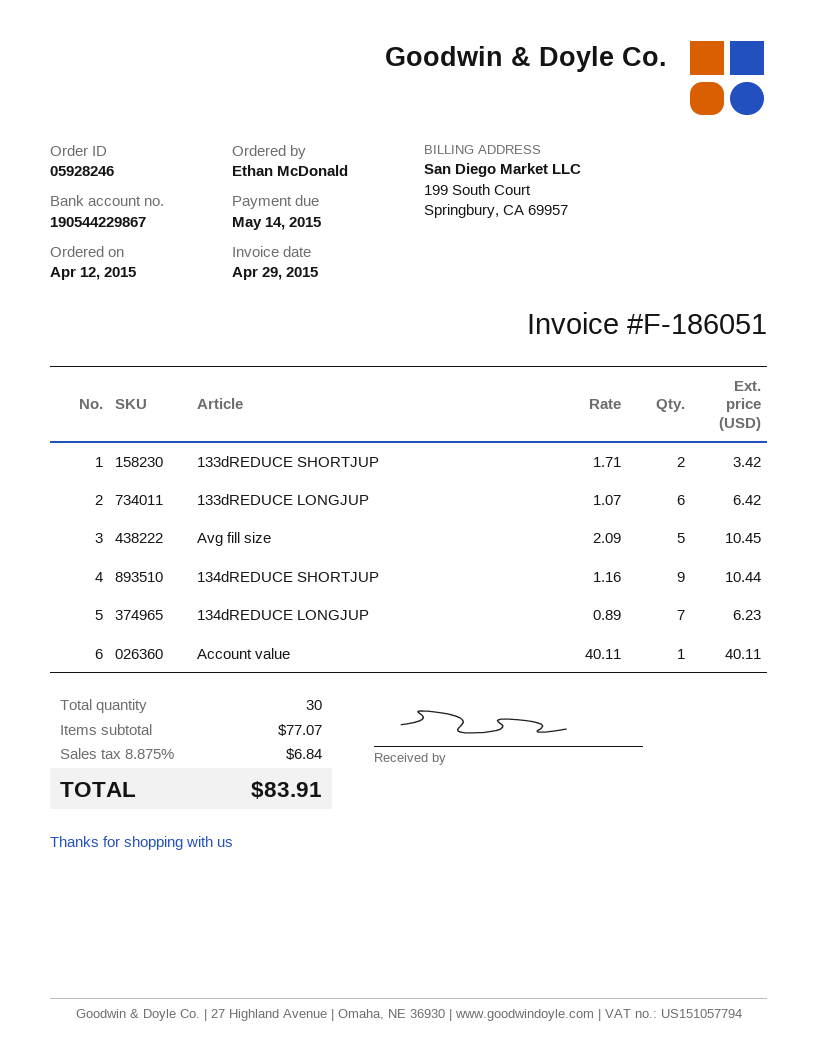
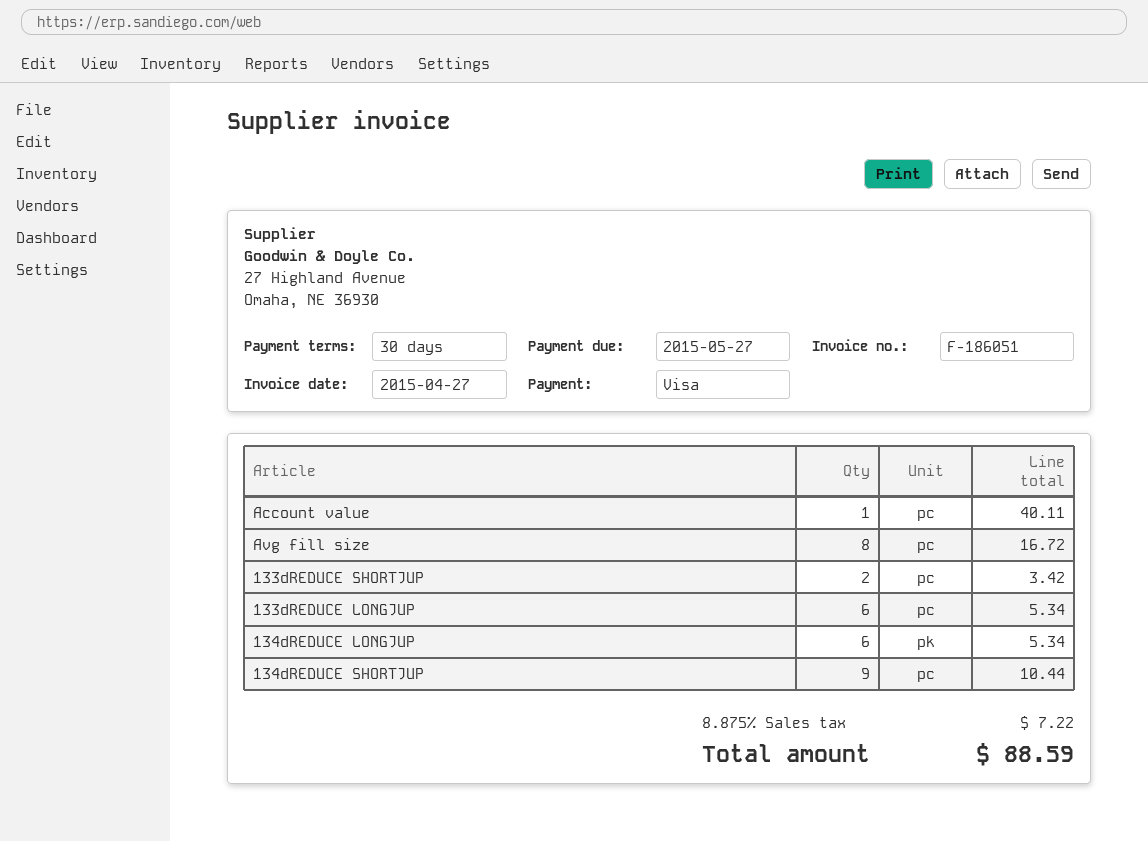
invoice date: 2015-04-29 -> 2015-04-27
due date: 2015-05-14 -> 2015-05-27
133dREDUCE LONGJUP: 6 for 6.42 -> 6 for 5.34
Avg fill size: 5 for 10.45 -> 8 for 16.72
134dREDUCE LONGJUP: 7 for 6.23 -> 6 for 5.34
tax: 8.875% = 6.84 -> 8.875% = 7.22
total: 83.91 -> 88.59

